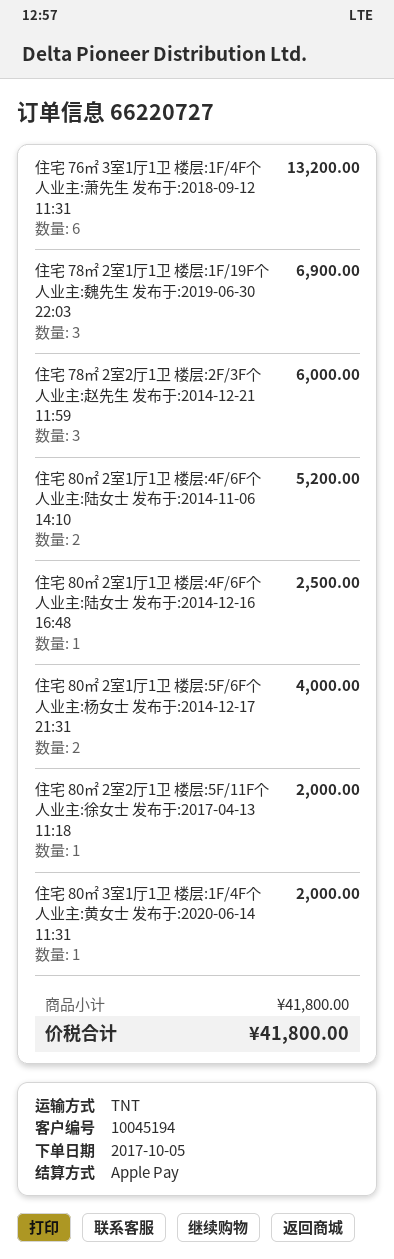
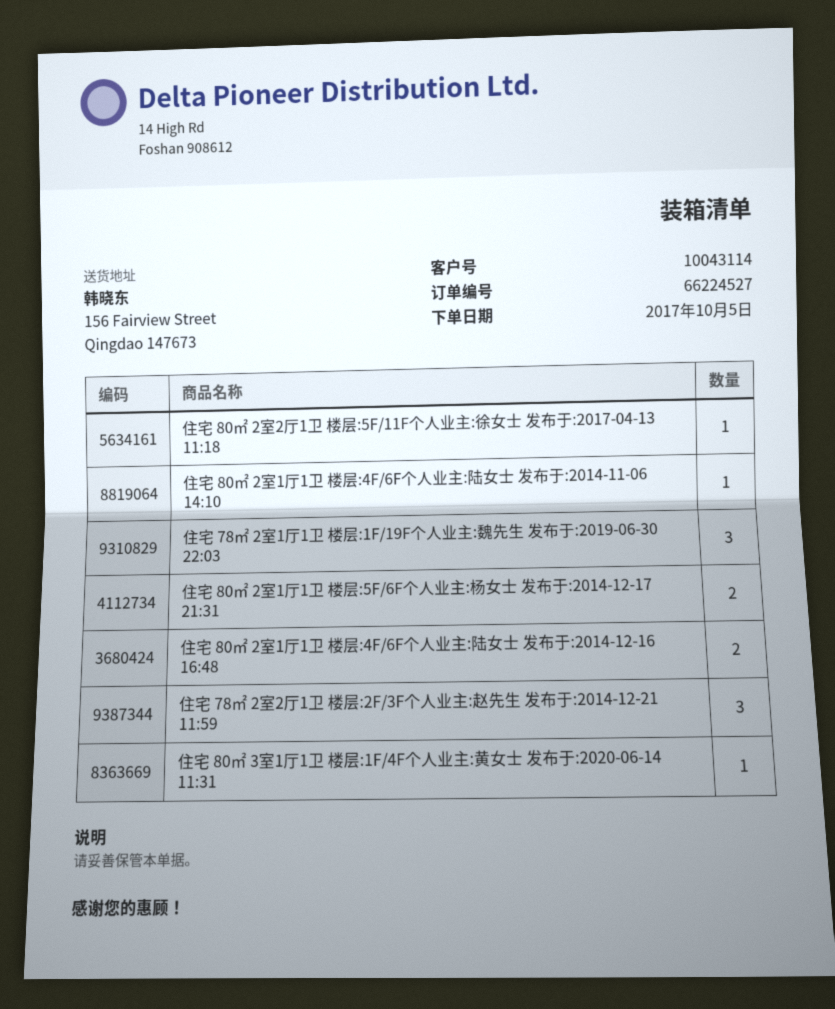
order number: 66220727 -> 66224527
customer number: 10045194 -> 10043114
住宅 76㎡ 3室1厅1卫 楼层:1F/4F个人业主:萧先生 发布于:2018-09-12 11:31: 6 -> none
住宅 80㎡ 2室1厅1卫 楼层:4F/6F个人业主:陆女士 发布于:2014-11-06 14:10: 2 -> 1
住宅 80㎡ 2室1厅1卫 楼层:4F/6F个人业主:陆女士 发布于:2014-12-16 16:48: 1 -> 2

